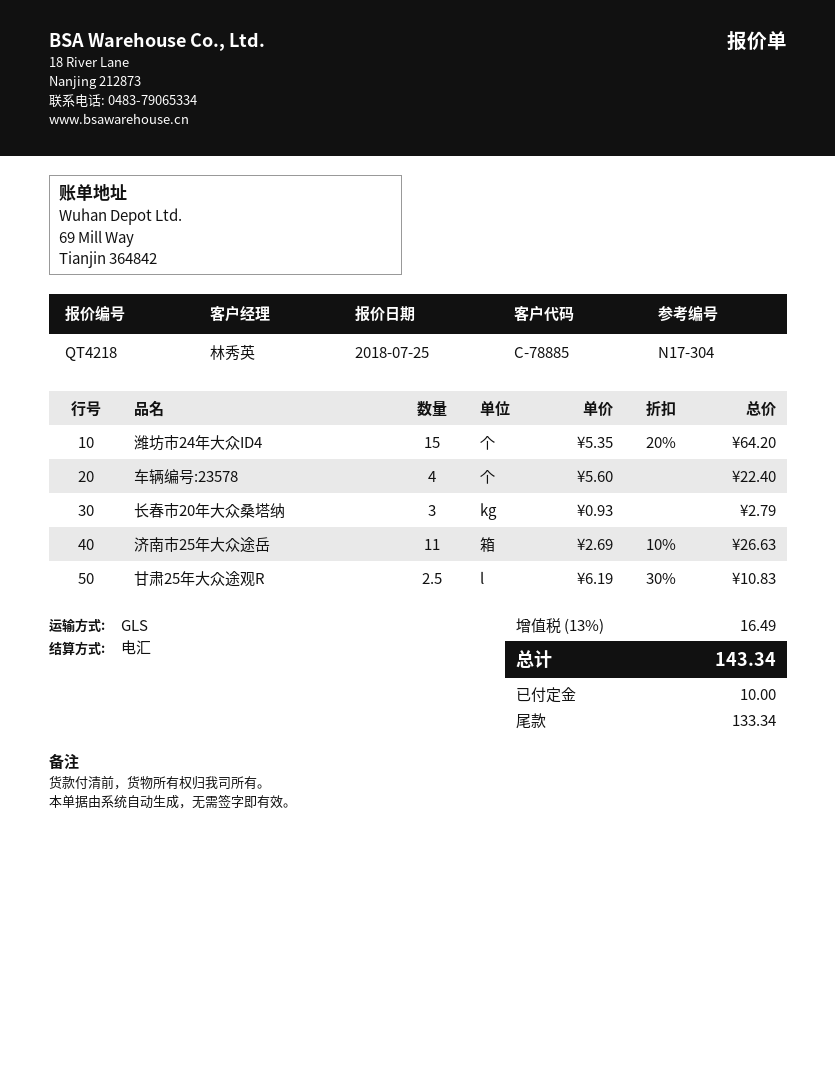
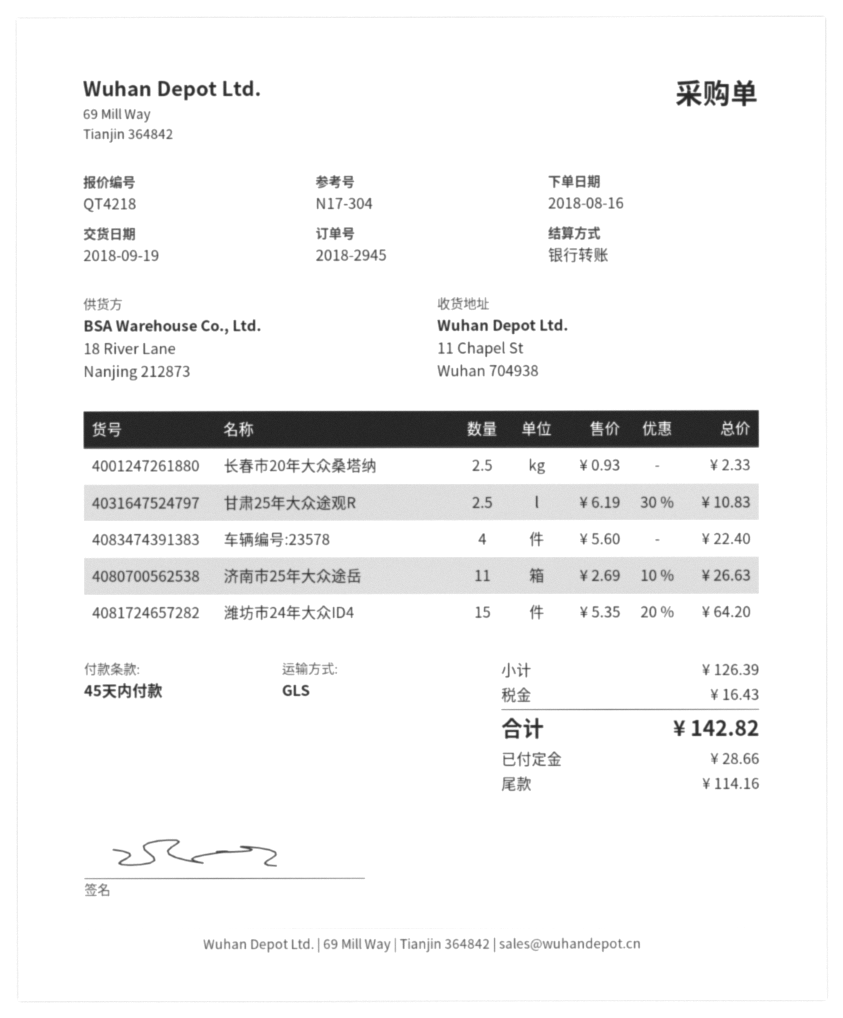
长春市20年大众桑塔纳: 3 x 0.93 = 2.79 -> 2.5 x 0.93 = 2.33
tax: 16.49 -> 16.43
total: 143.34 -> 142.82
deposit: 10.00 -> 28.66
balance: 133.34 -> 114.16

